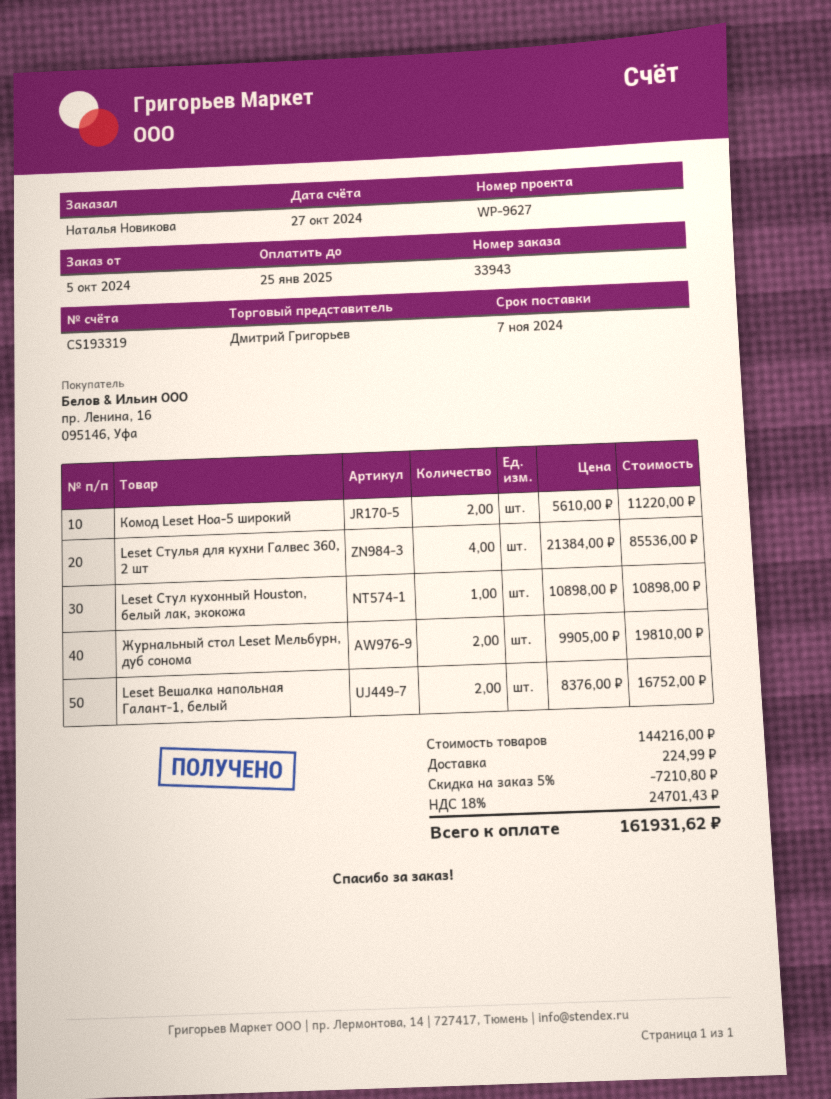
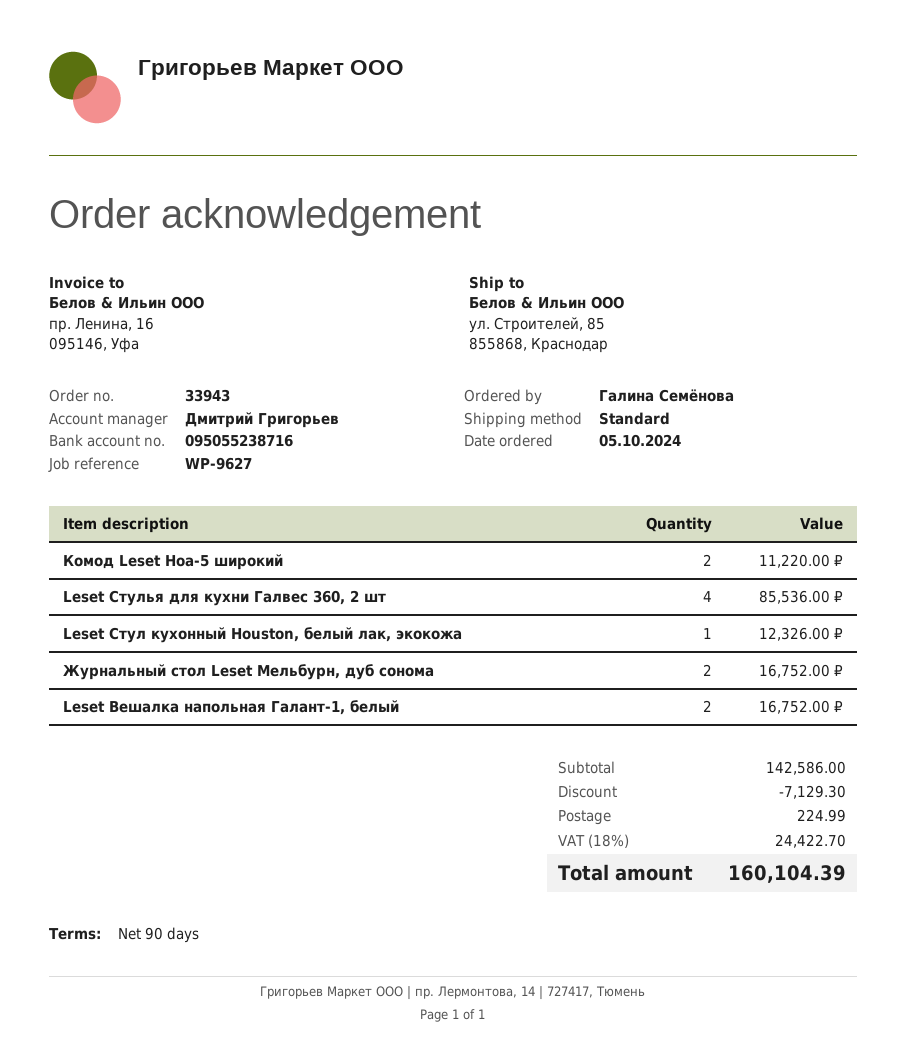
ordered by: Наталья Новикова -> Галина Семёнова
Leset Стул кухонный Houston, белый лак, экокожа: 1 for 10898.00 -> 1 for 12326.00
Журнальный стол Leset Мельбурн, дуб сонома: 2 for 19810.00 -> 2 for 16752.00
subtotal: 144216.00 -> 142586.00
discount: 7210.80 -> 7129.30
tax: 18% = 24701.43 -> 18% = 24422.70
total: 161931.62 -> 160104.39

